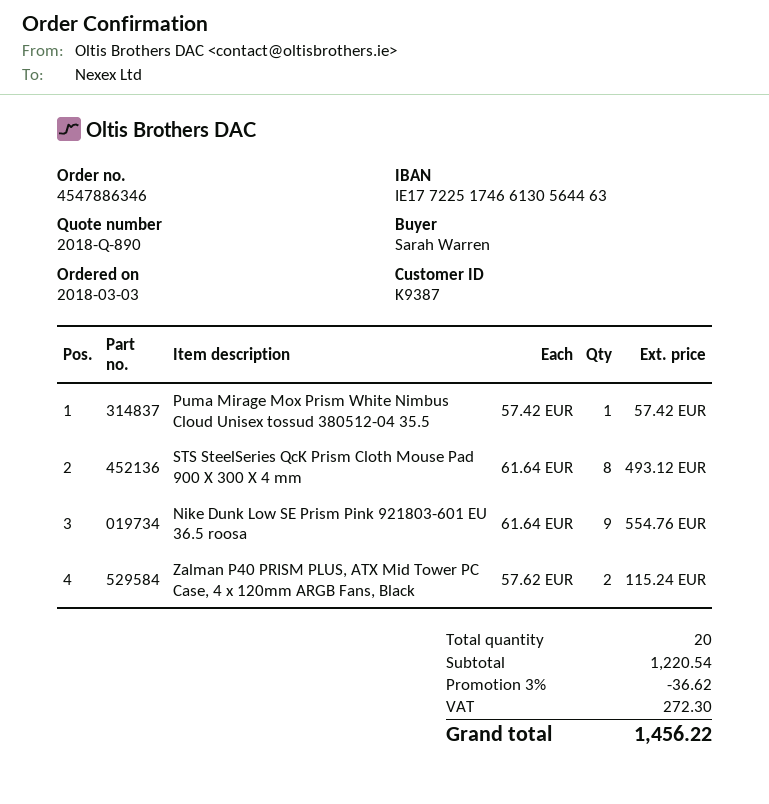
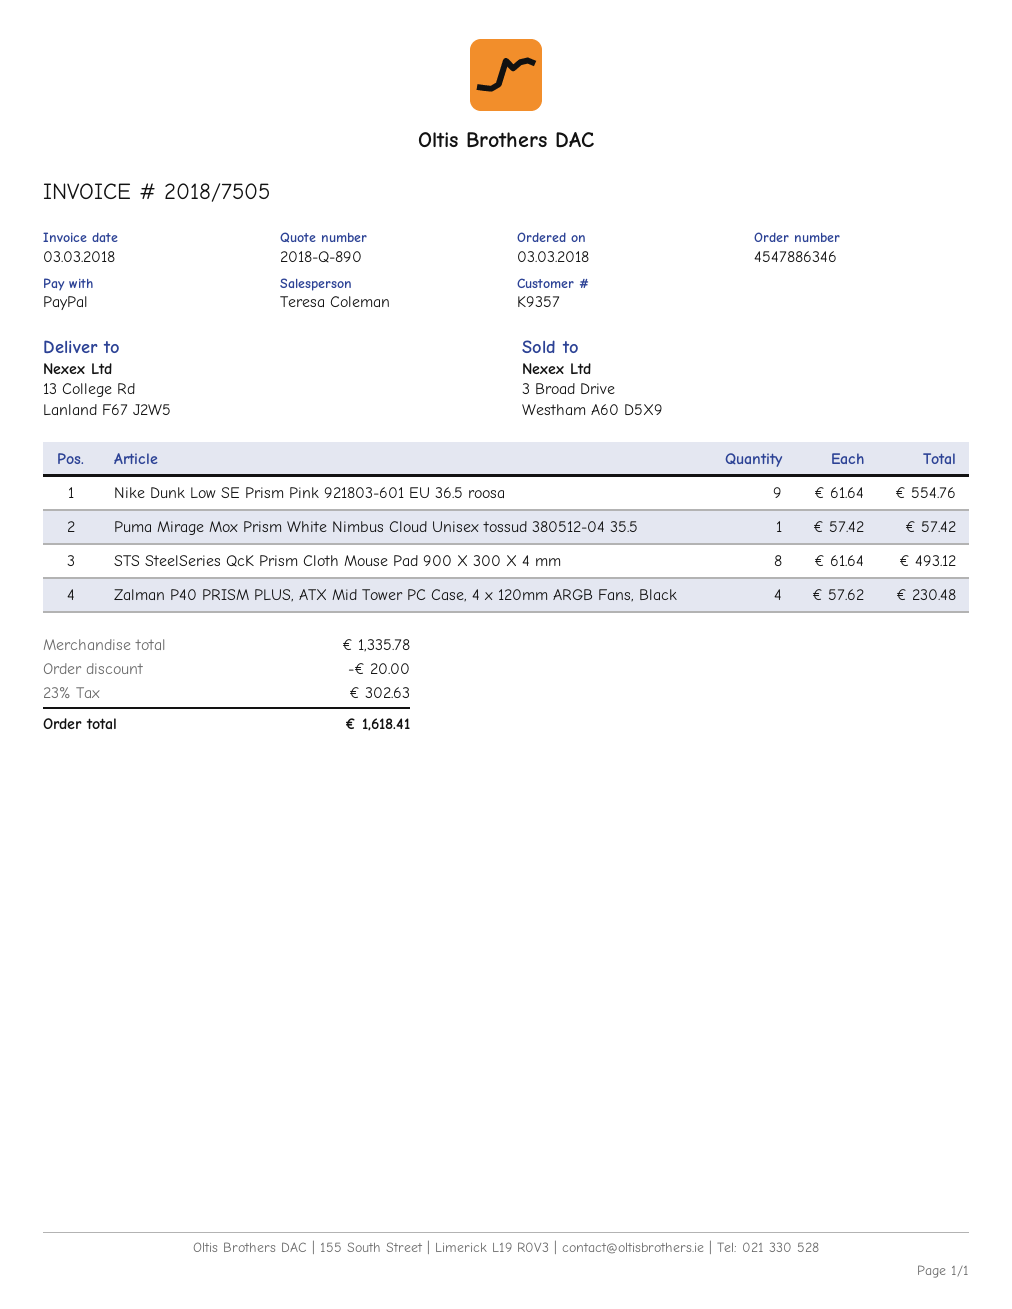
customer number: K9387 -> K9357
Zalman P40 PRISM PLUS, ATX Mid Tower PC Case, 4 x 120mm ARGB Fans, Black: 2 x 57.62 = 115.24 -> 4 x 57.62 = 230.48
subtotal: 1220.54 -> 1335.78
discount: 36.62 -> 20.00
tax: 272.30 -> 302.63
total: 1456.22 -> 1618.41

